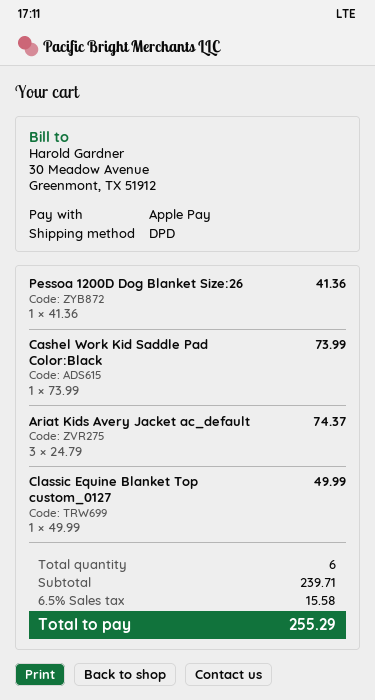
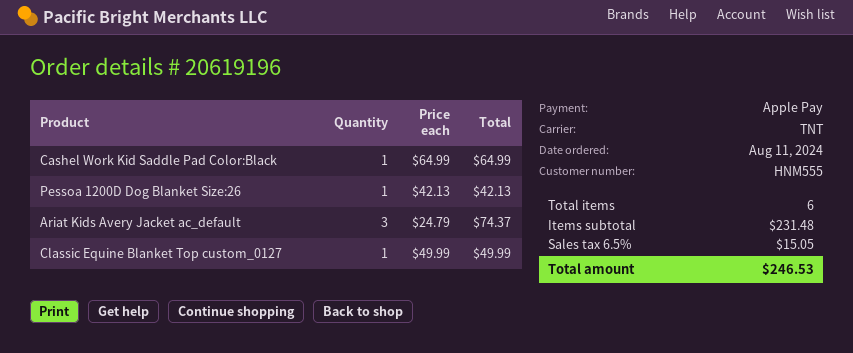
shipping method: DPD -> TNT
Pessoa 1200D Dog Blanket Size:26: 1 x 41.36 = 41.36 -> 1 x 42.13 = 42.13
Cashel Work Kid Saddle Pad Color:Black: 1 x 73.99 = 73.99 -> 1 x 64.99 = 64.99
subtotal: 239.71 -> 231.48
tax: 6.5% = 15.58 -> 6.5% = 15.05
total: 255.29 -> 246.53

